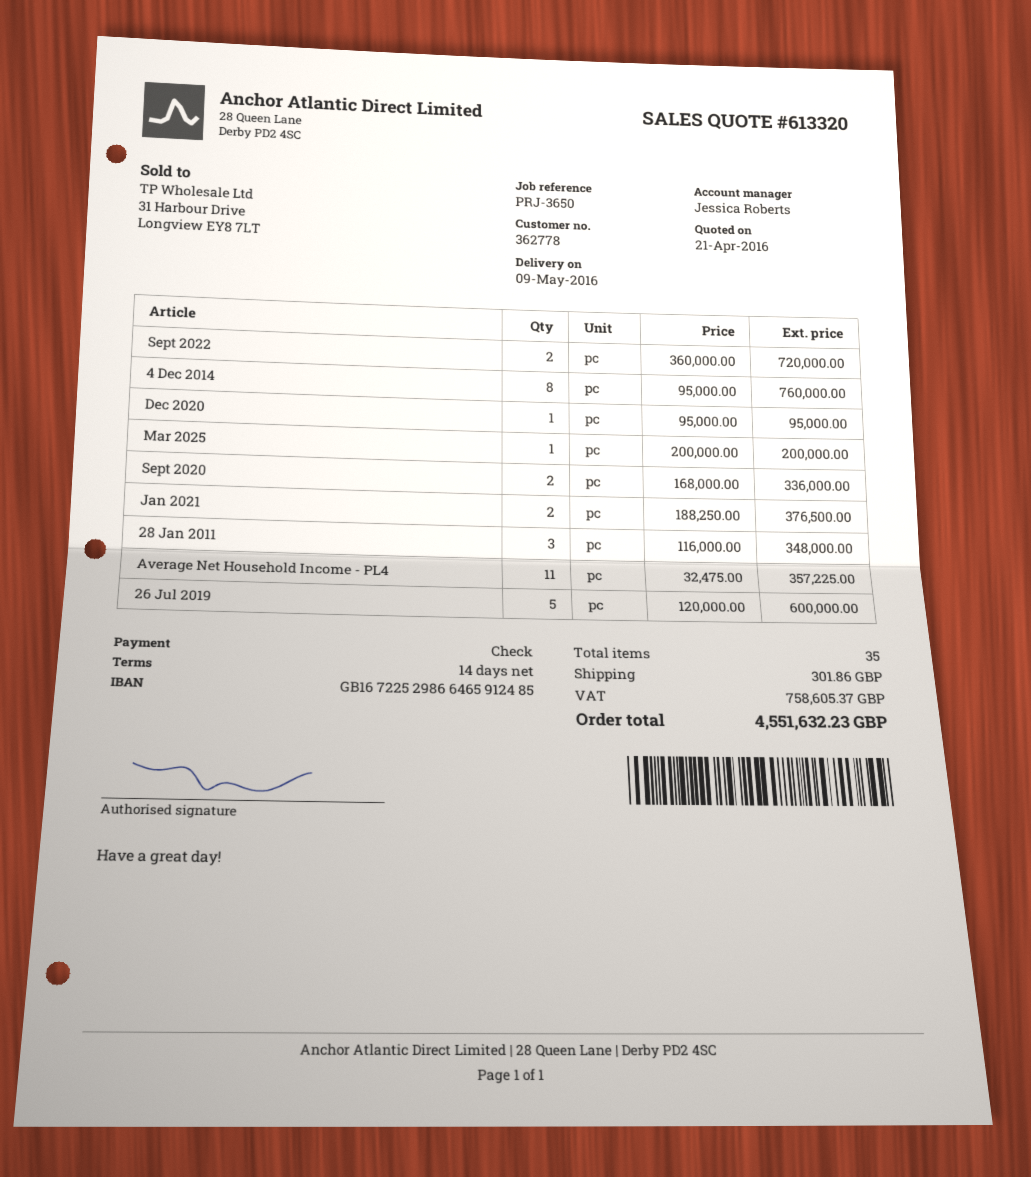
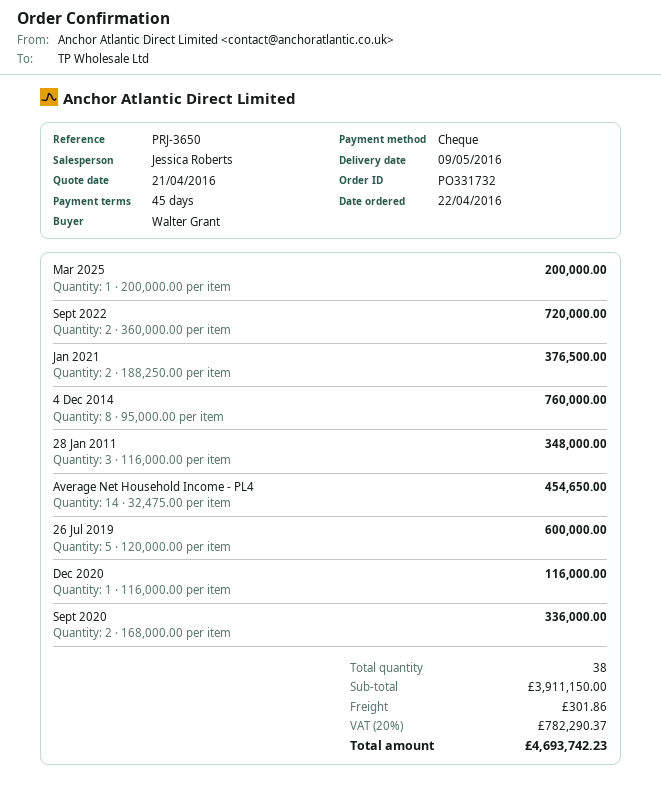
payment terms: 14 days -> 45 days
Dec 2020: 1 x 95000.00 = 95000.00 -> 1 x 116000.00 = 116000.00
Average Net Household Income - PL4: 11 x 32475.00 = 357225.00 -> 14 x 32475.00 = 454650.00
total quantity: 35 -> 38
tax: 758605.37 -> 782290.37
total: 4551632.23 -> 4693742.23

